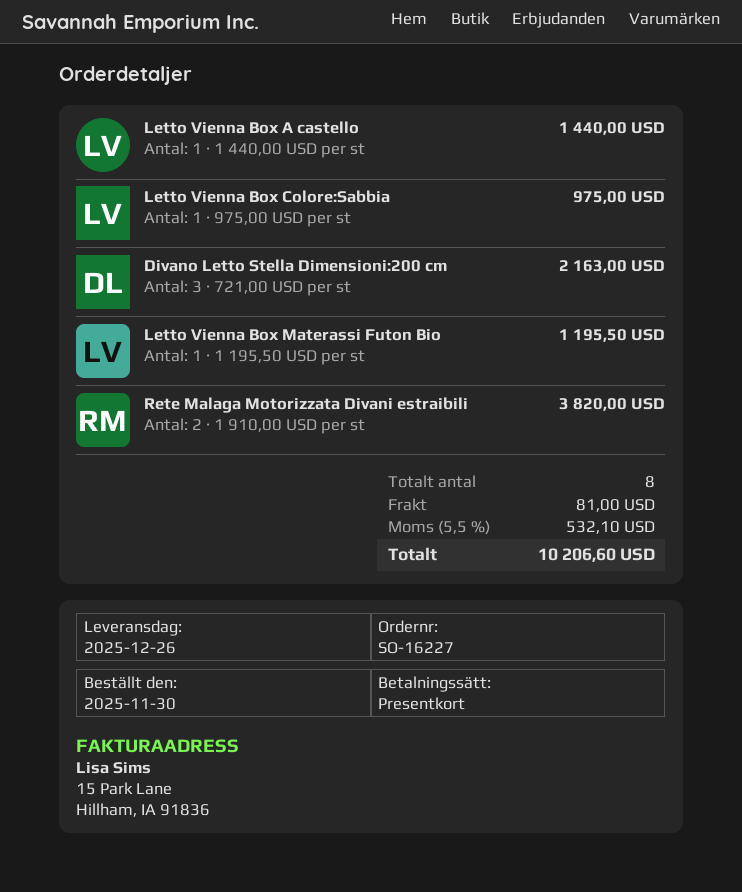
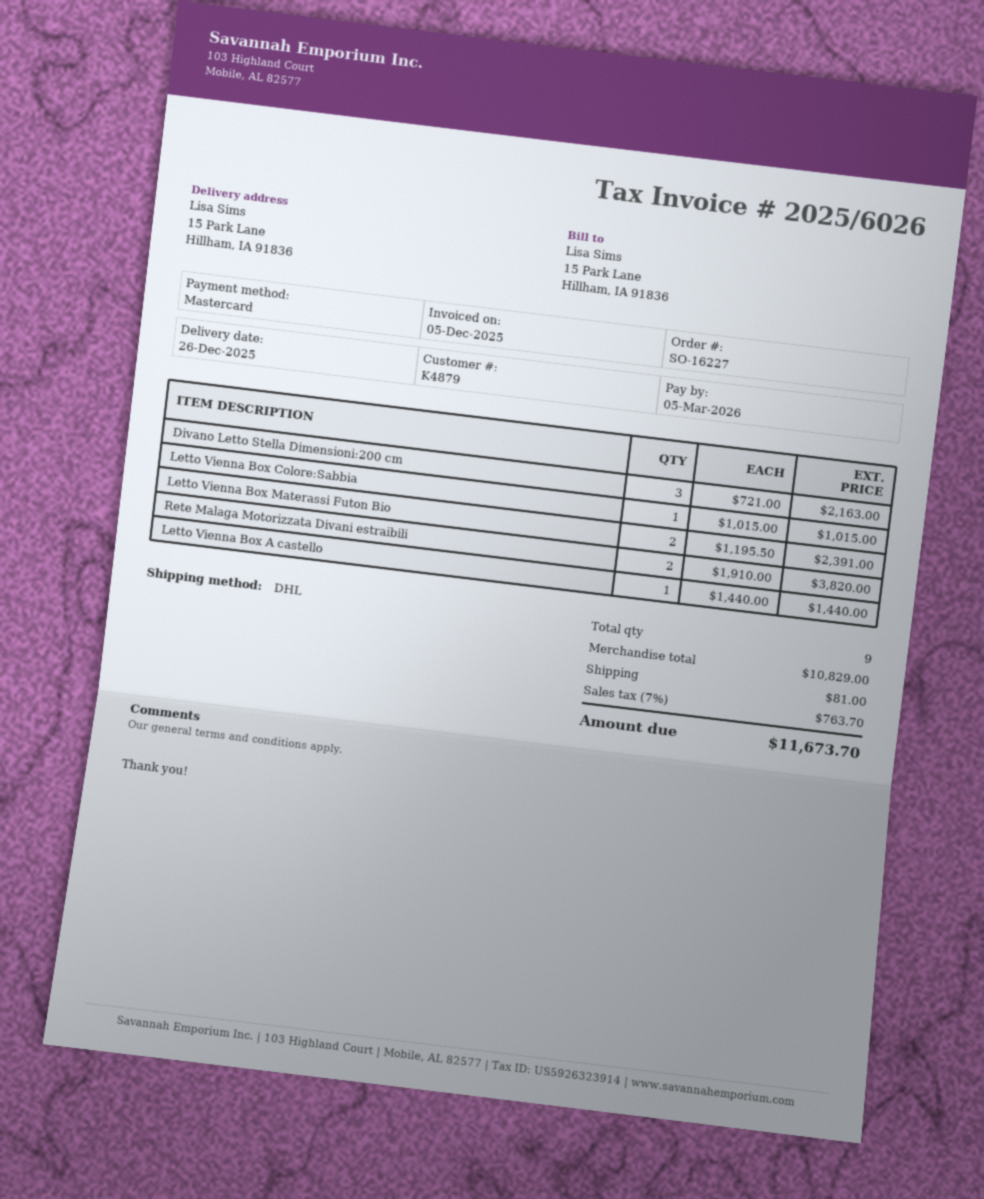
payment method: gift card -> Mastercard
Letto Vienna Box Colore:Sabbia: 1 x 975.00 = 975.00 -> 1 x 1015.00 = 1015.00
Letto Vienna Box Materassi Futon Bio: 1 x 1195.50 = 1195.50 -> 2 x 1195.50 = 2391.00
total quantity: 8 -> 9
tax: 5.5% = 532.10 -> 7% = 763.70
total: 10206.60 -> 11673.70

